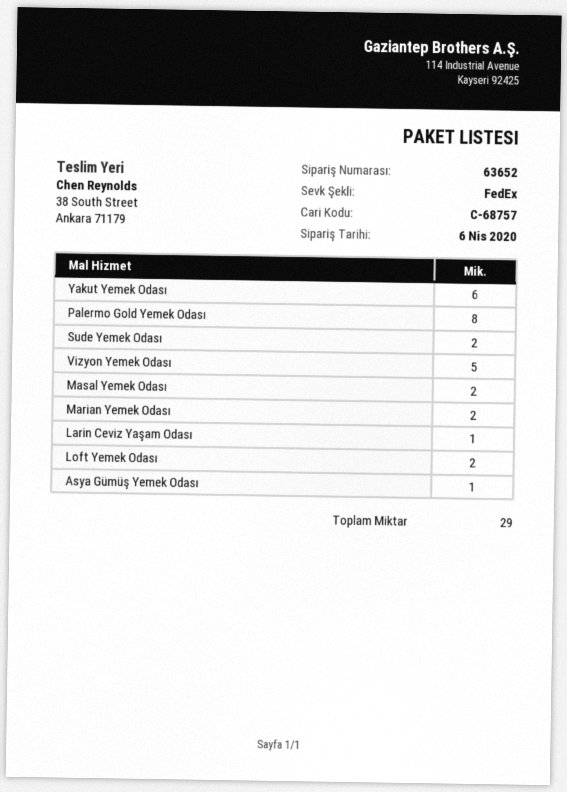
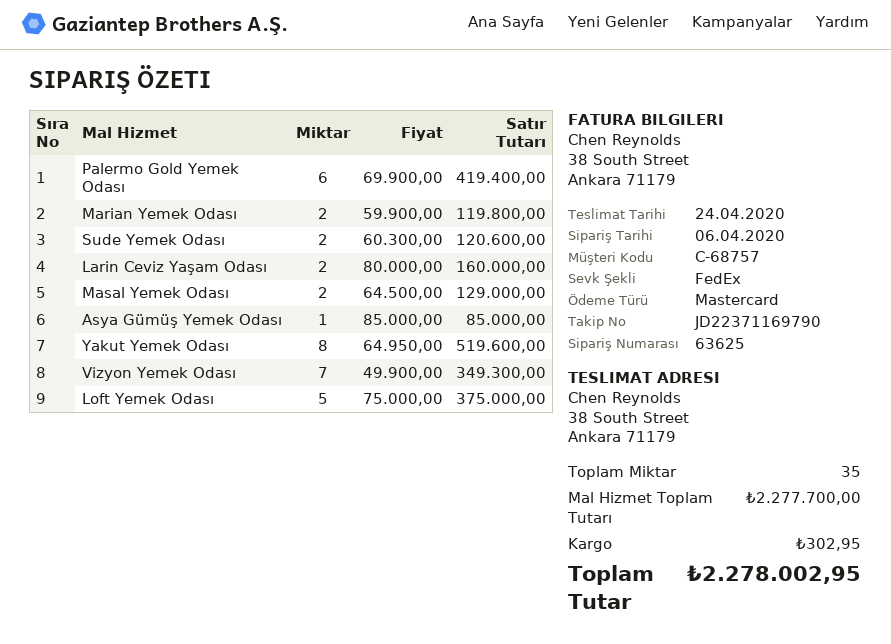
order number: 63652 -> 63625
Yakut Yemek Odası: 6 -> 8
Palermo Gold Yemek Odası: 8 -> 6
Vizyon Yemek Odası: 5 -> 7
Larin Ceviz Yaşam Odası: 1 -> 2
Loft Yemek Odası: 2 -> 5
total quantity: 29 -> 35

